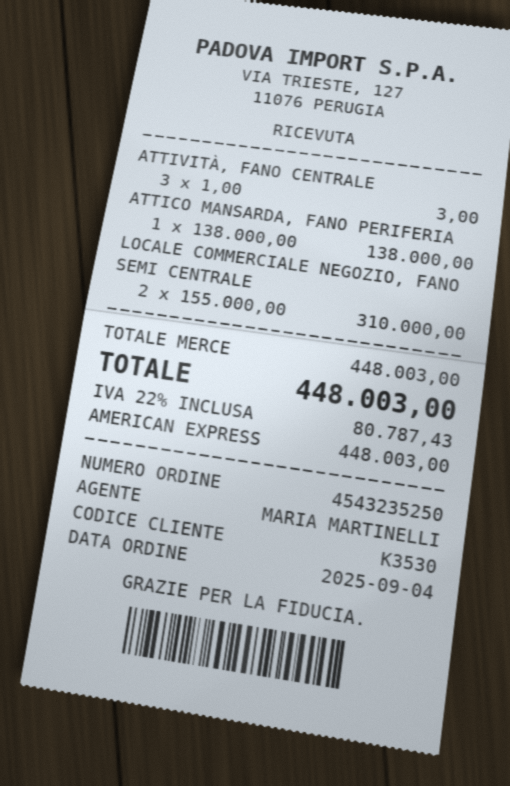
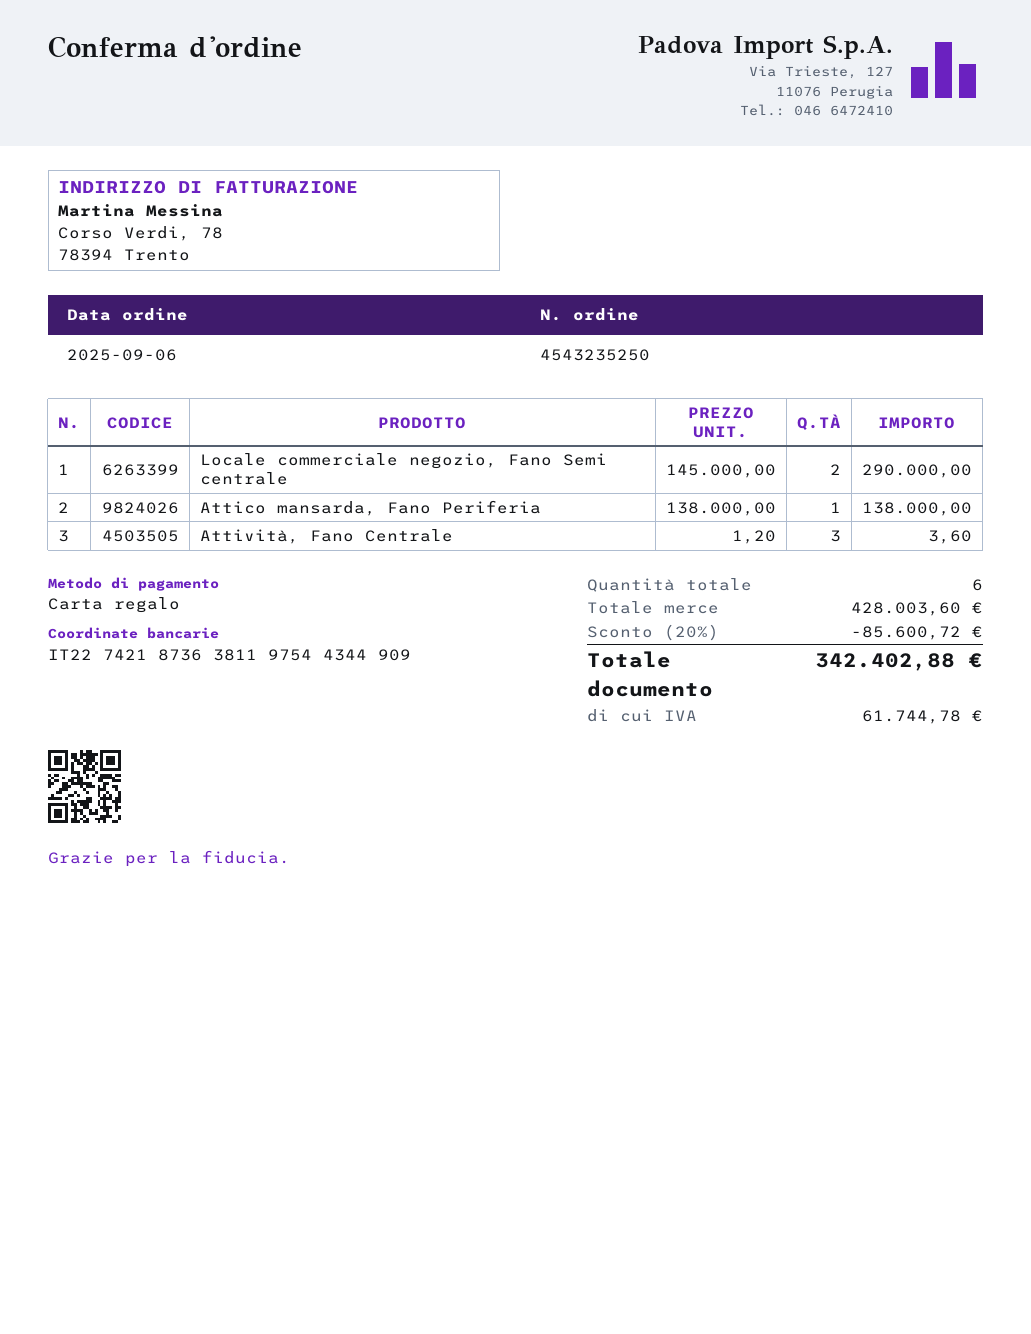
order date: 2025-09-04 -> 2025-09-06
payment method: American Express -> gift card
ATTIVITÀ, FANO CENTRALE: 3 x 1.00 = 3.00 -> 3 x 1.20 = 3.60
LOCALE COMMERCIALE NEGOZIO, FANO SEMI CENTRALE: 2 x 155000.00 = 310000.00 -> 2 x 145000.00 = 290000.00
subtotal: 448003.00 -> 428003.60
discount: none -> 20% = 85600.72
tax: 80787.43 -> 61744.78
total: 448003.00 -> 342402.88

